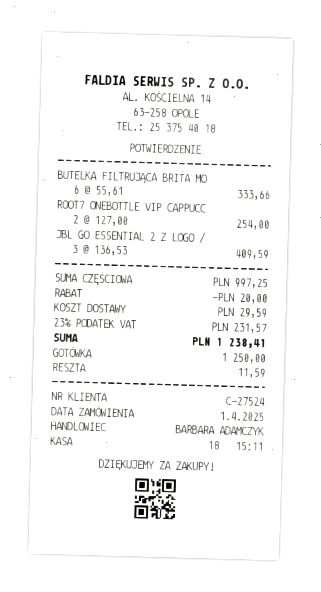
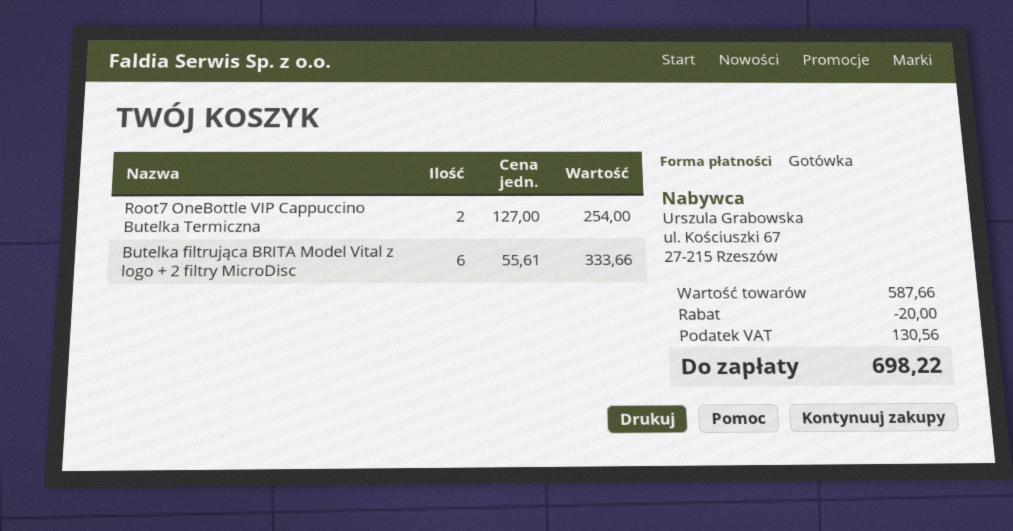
JBL GO ESSENTIAL 2 Z LOGO /: 3 x 136.53 = 409.59 -> none
subtotal: 997.25 -> 587.66
shipping: 29.59 -> none
tax: 231.57 -> 130.56
total: 1238.41 -> 698.22

